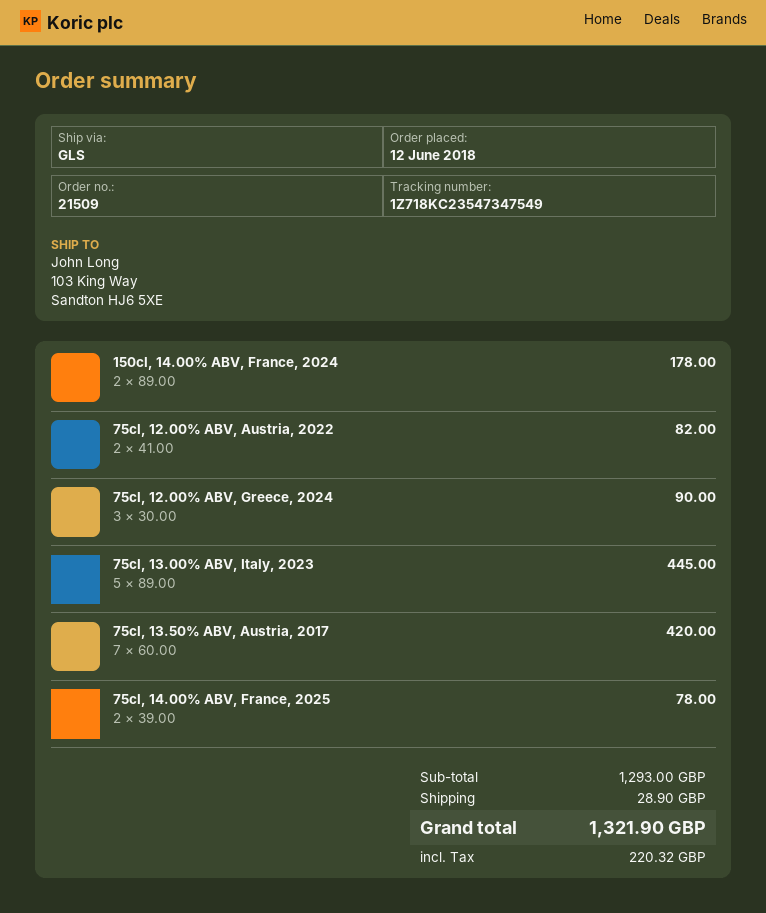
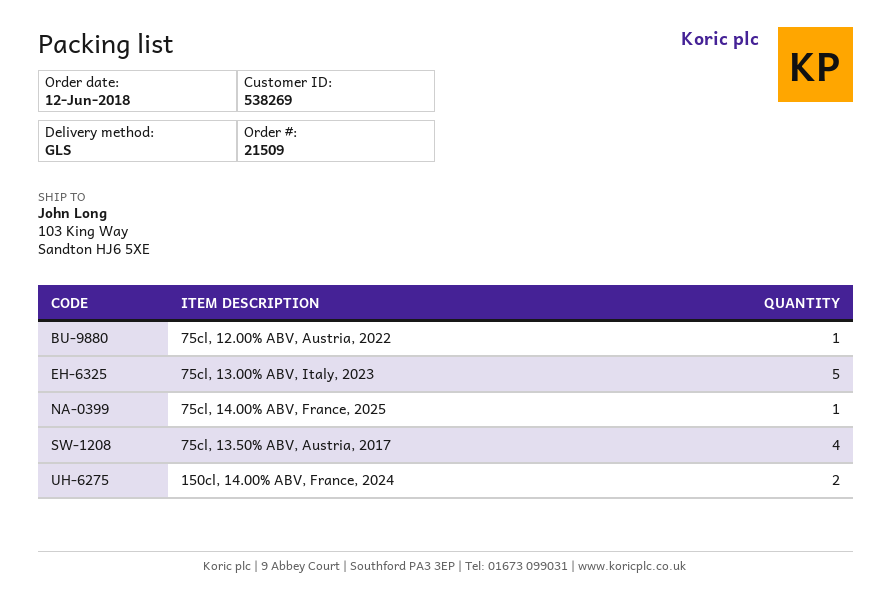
75cl, 12.00% ABV, Austria, 2022: 2 -> 1
75cl, 12.00% ABV, Greece, 2024: 3 -> none
75cl, 13.50% ABV, Austria, 2017: 7 -> 4
75cl, 14.00% ABV, France, 2025: 2 -> 1

